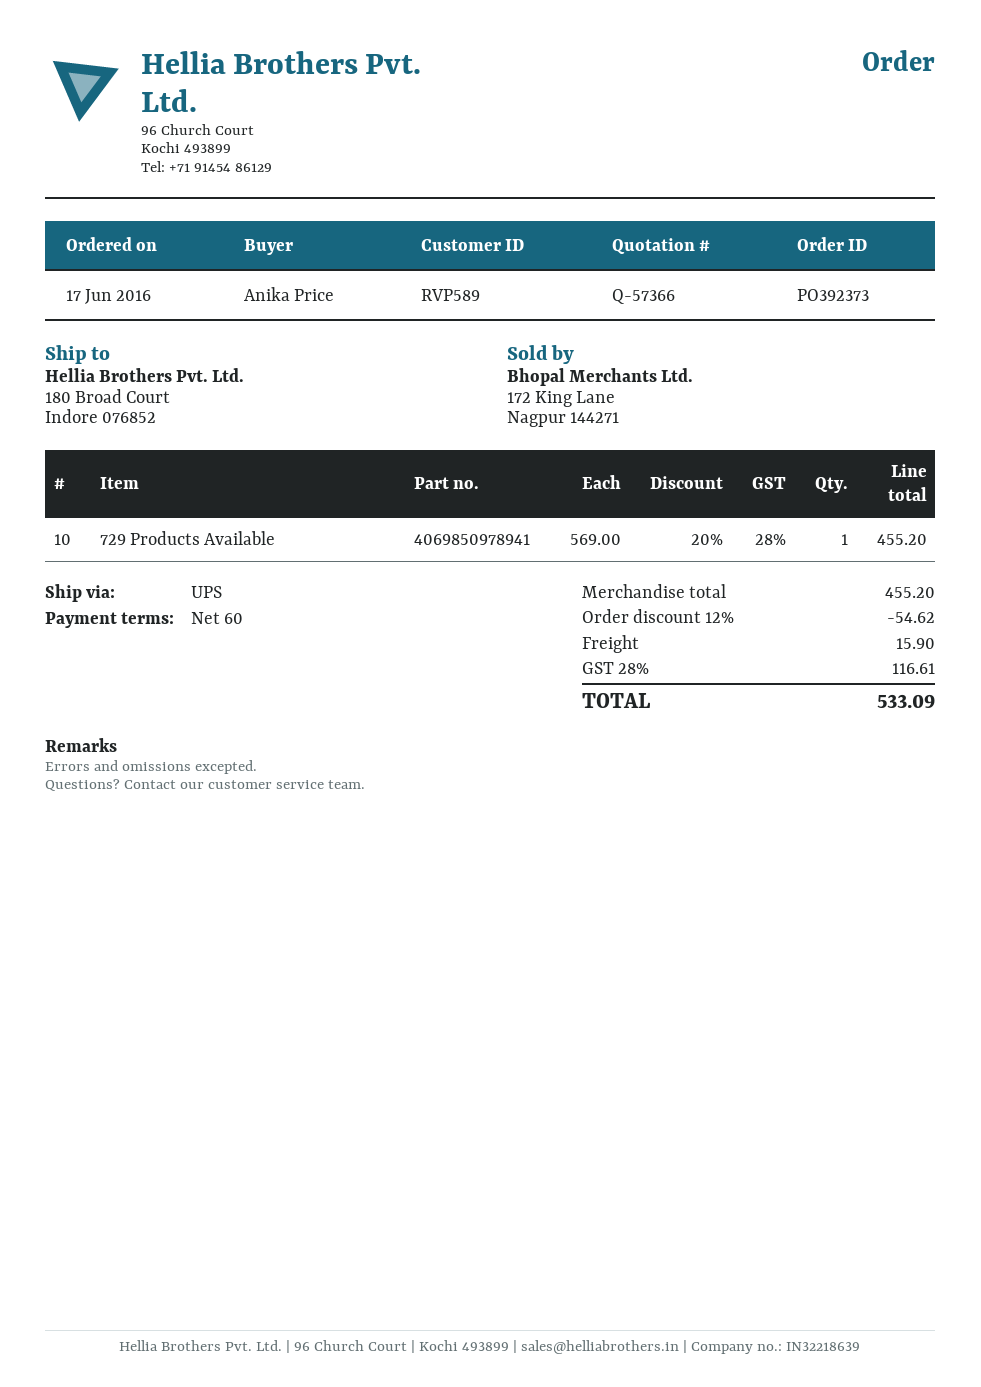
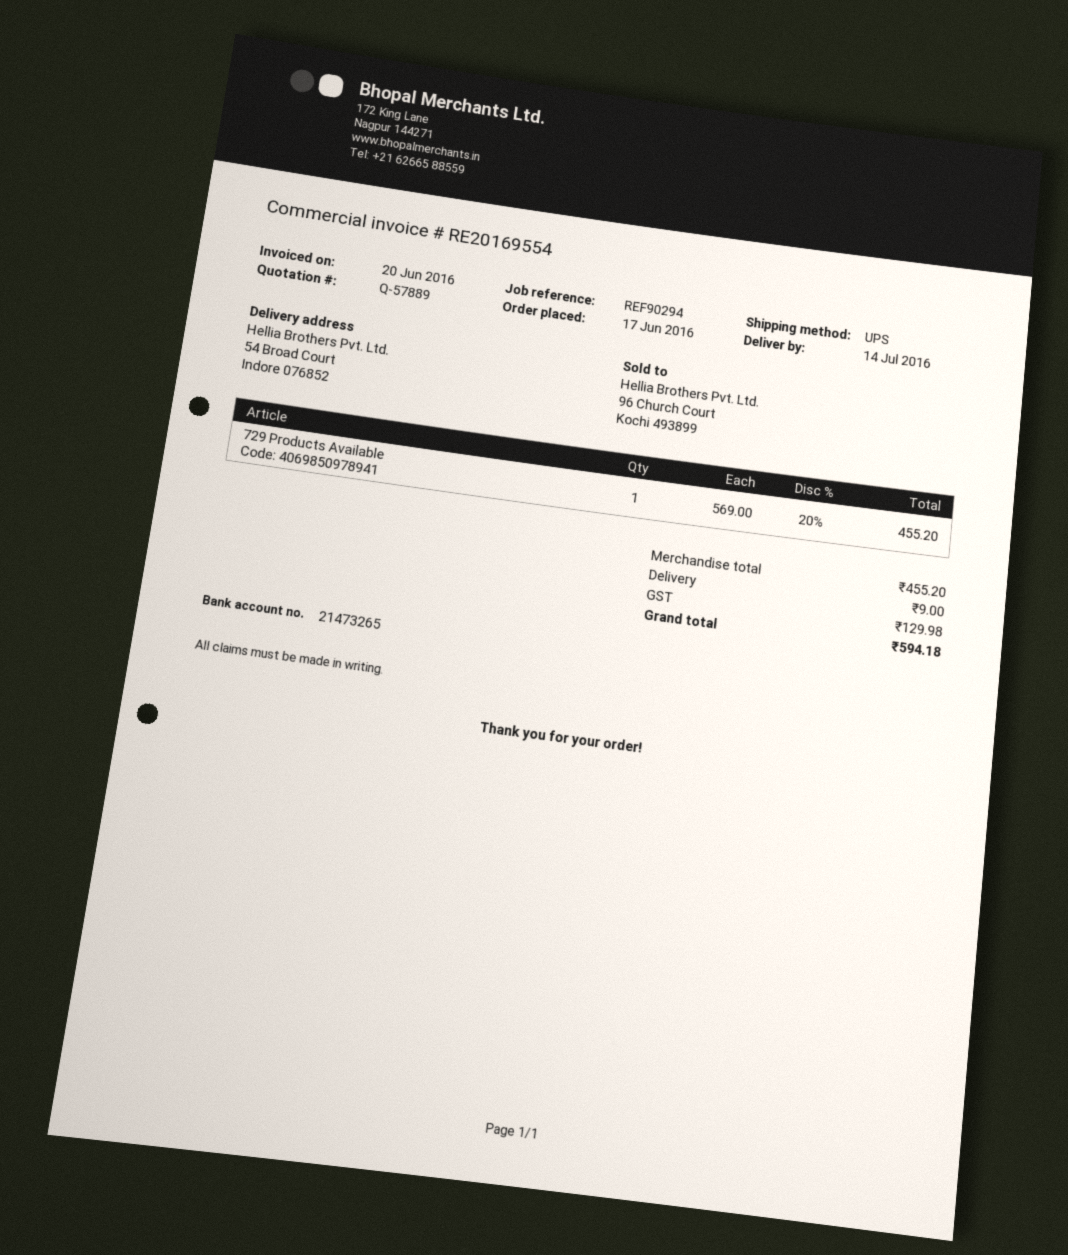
quote number: Q-57366 -> Q-57889
ship to: 180 Broad Court, Indore 076852 -> 54 Broad Court, Indore 076852
discount: 12% = 54.62 -> none
shipping: 15.90 -> 9.00
tax: 116.61 -> 129.98
total: 533.09 -> 594.18

